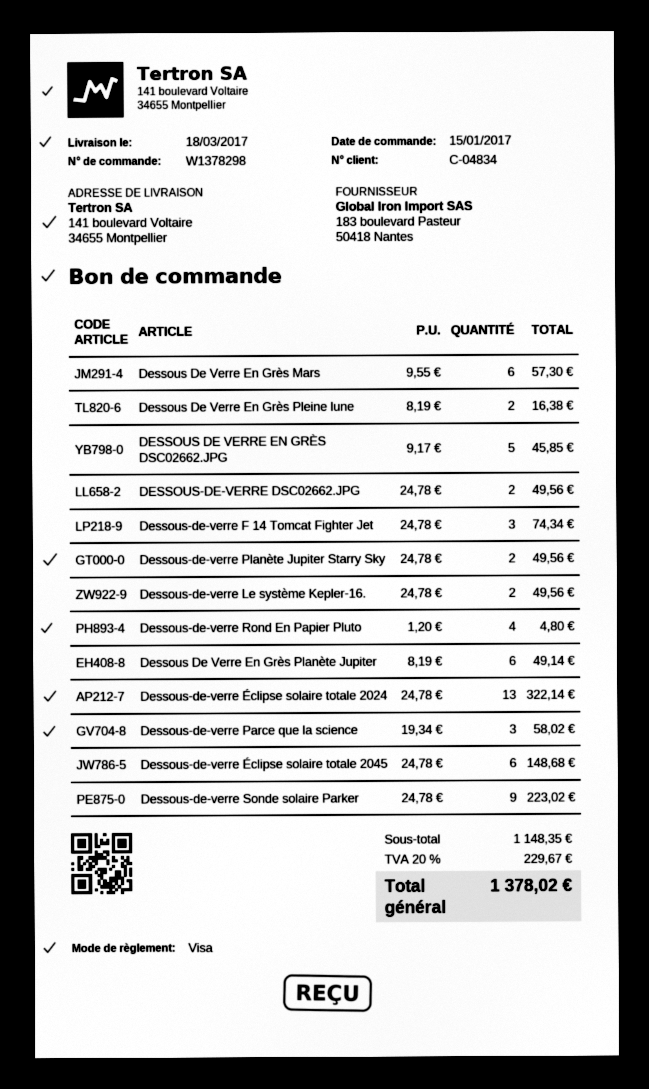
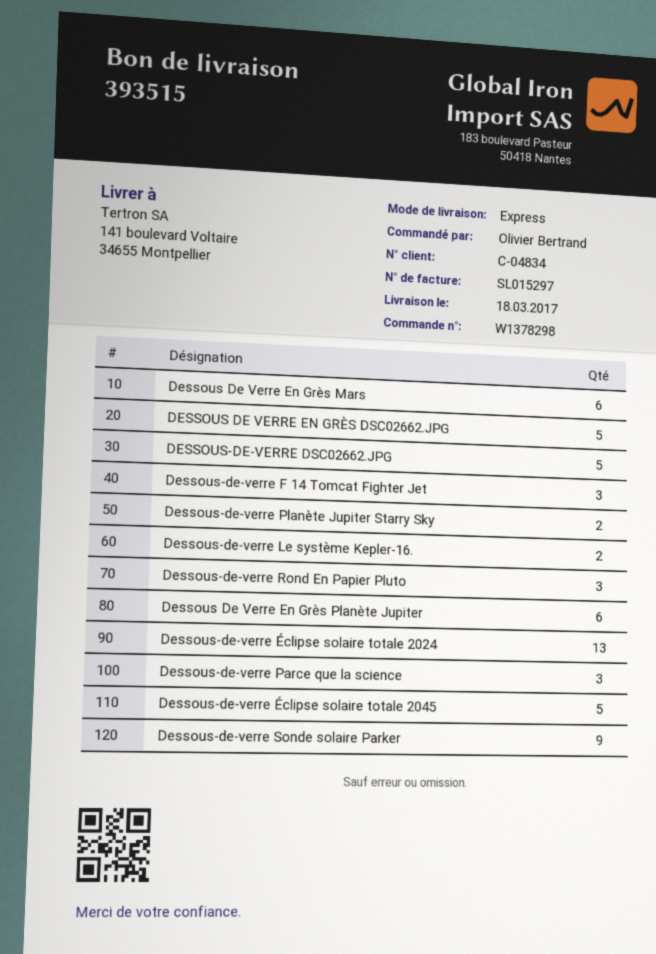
Dessous De Verre En Grès Pleine lune: 2 -> none
DESSOUS-DE-VERRE DSC02662.JPG: 2 -> 5
Dessous-de-verre Rond En Papier Pluto: 4 -> 3
Dessous-de-verre Éclipse solaire totale 2045: 6 -> 5

